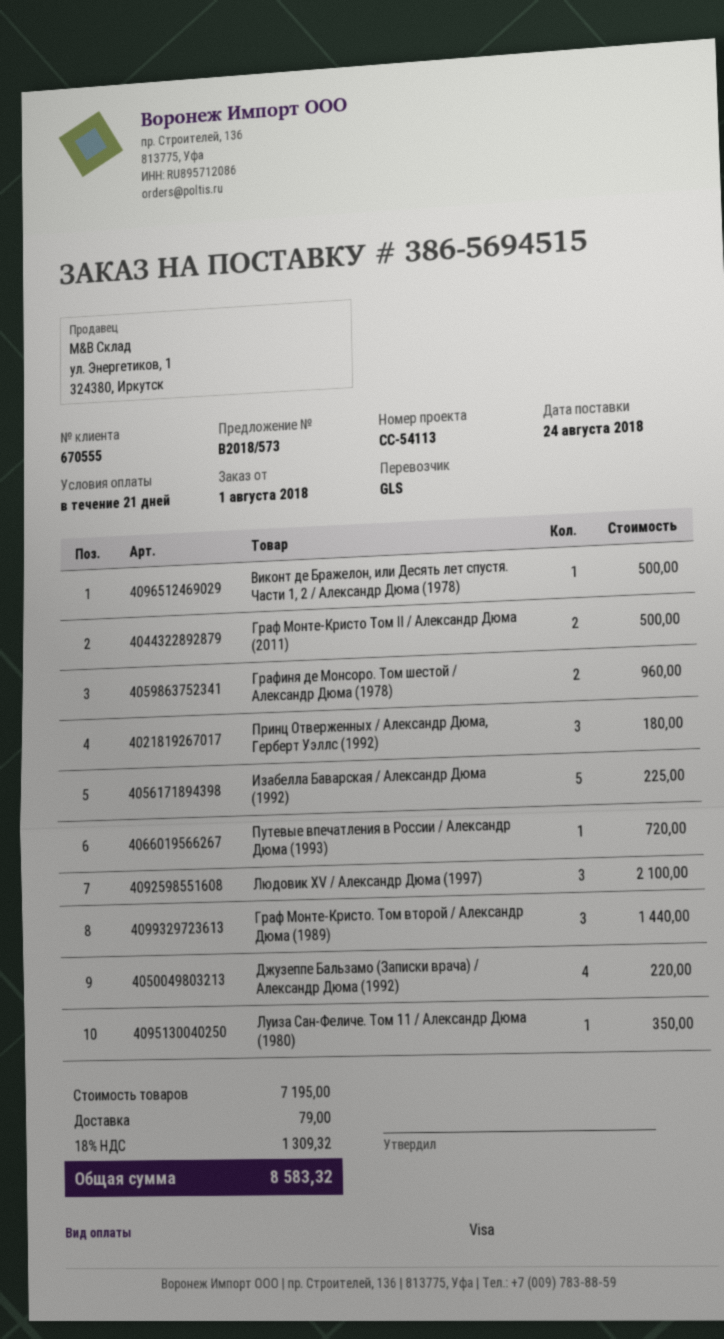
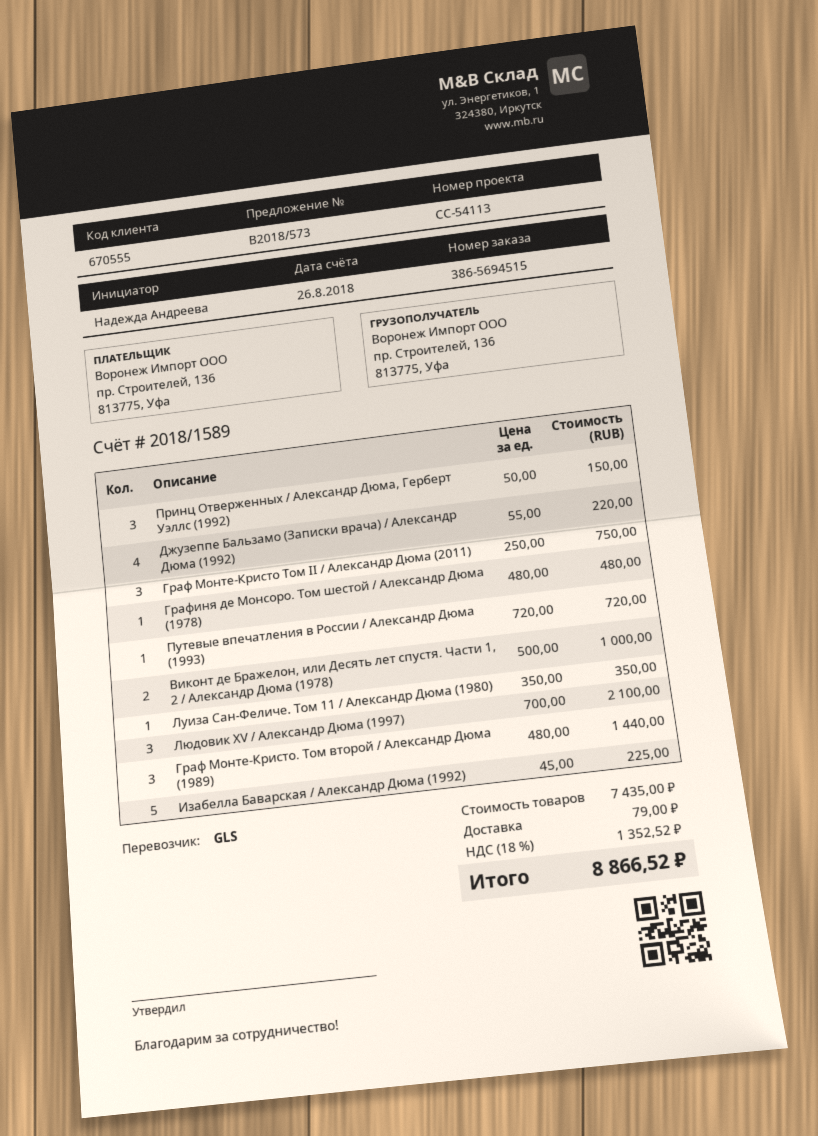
Виконт де Бражелон, или Десять лет спустя. Части 1, 2 / Александр Дюма (1978): 1 for 500.00 -> 2 for 1000.00
Граф Монте-Кристо Том II / Александр Дюма (2011): 2 for 500.00 -> 3 for 750.00
Графиня де Монсоро. Том шестой / Александр Дюма (1978): 2 for 960.00 -> 1 for 480.00
Принц Отверженных / Александр Дюма, Герберт Уэллс (1992): 3 for 180.00 -> 3 for 150.00
subtotal: 7195.00 -> 7435.00
tax: 18% = 1309.32 -> 18% = 1352.52
total: 8583.32 -> 8866.52

